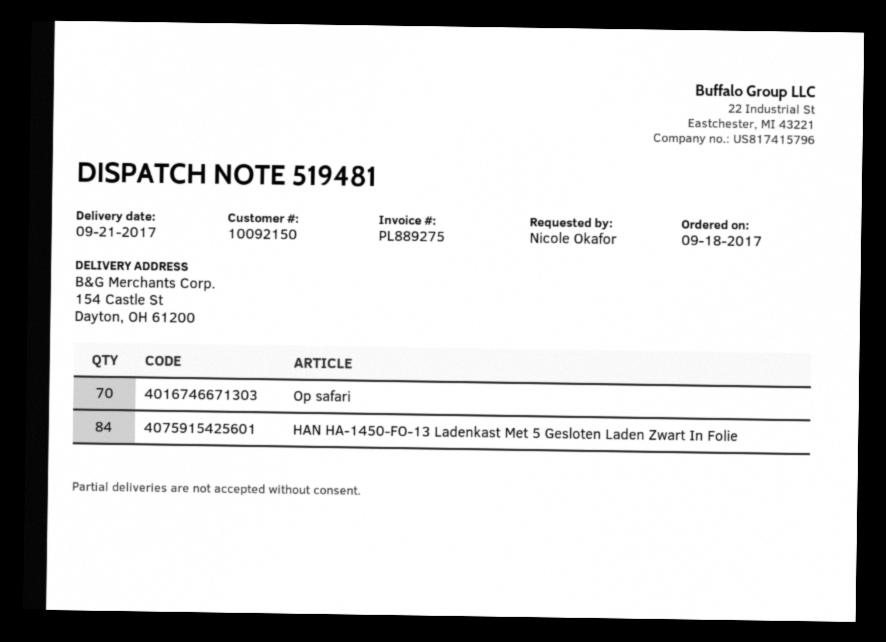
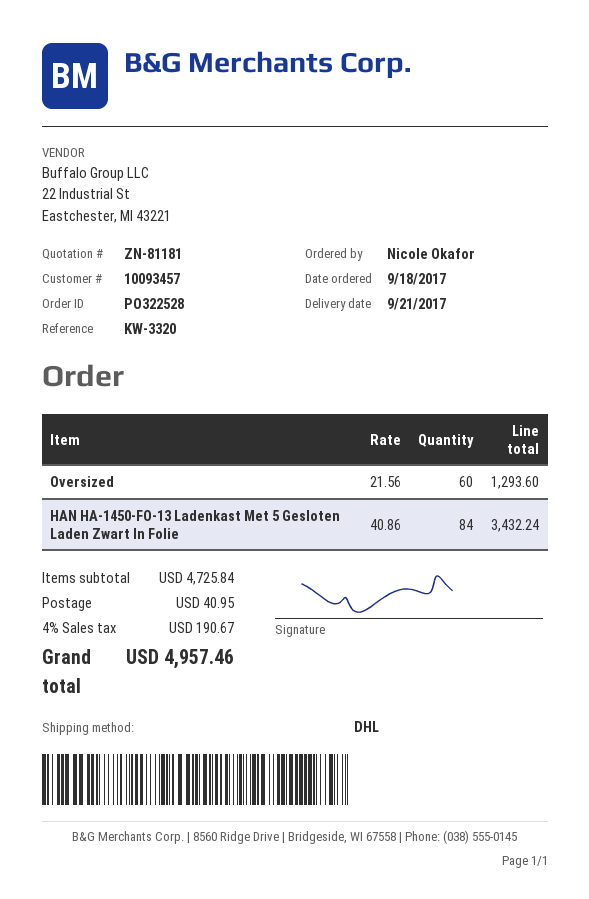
customer number: 10092150 -> 10093457
Op safari: 70 -> none
Oversized: none -> 60

